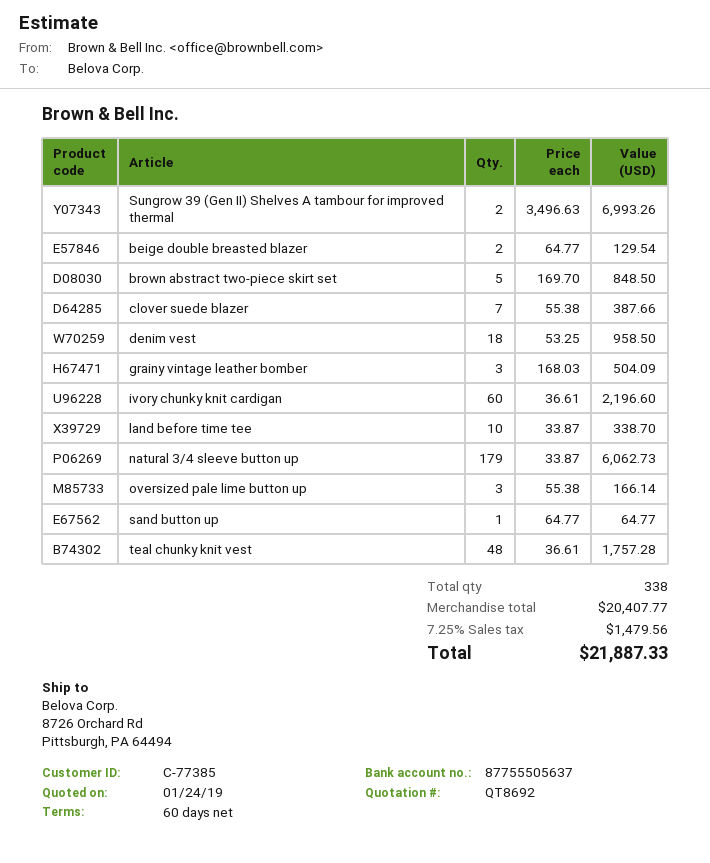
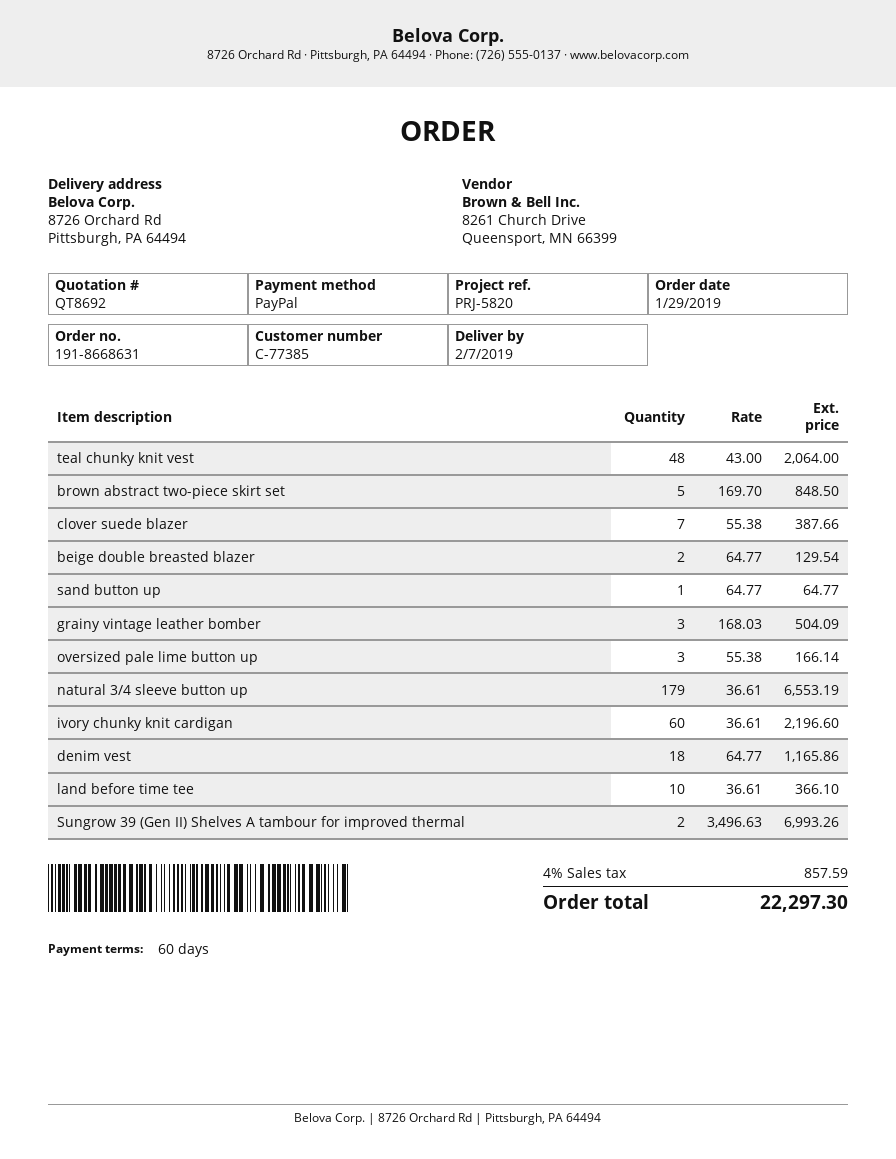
denim vest: 18 x 53.25 = 958.50 -> 18 x 64.77 = 1165.86
land before time tee: 10 x 33.87 = 338.70 -> 10 x 36.61 = 366.10
natural 3/4 sleeve button up: 179 x 33.87 = 6062.73 -> 179 x 36.61 = 6553.19
teal chunky knit vest: 48 x 36.61 = 1757.28 -> 48 x 43.00 = 2064.00
tax: 7.25% = 1479.56 -> 4% = 857.59
total: 21887.33 -> 22297.30

